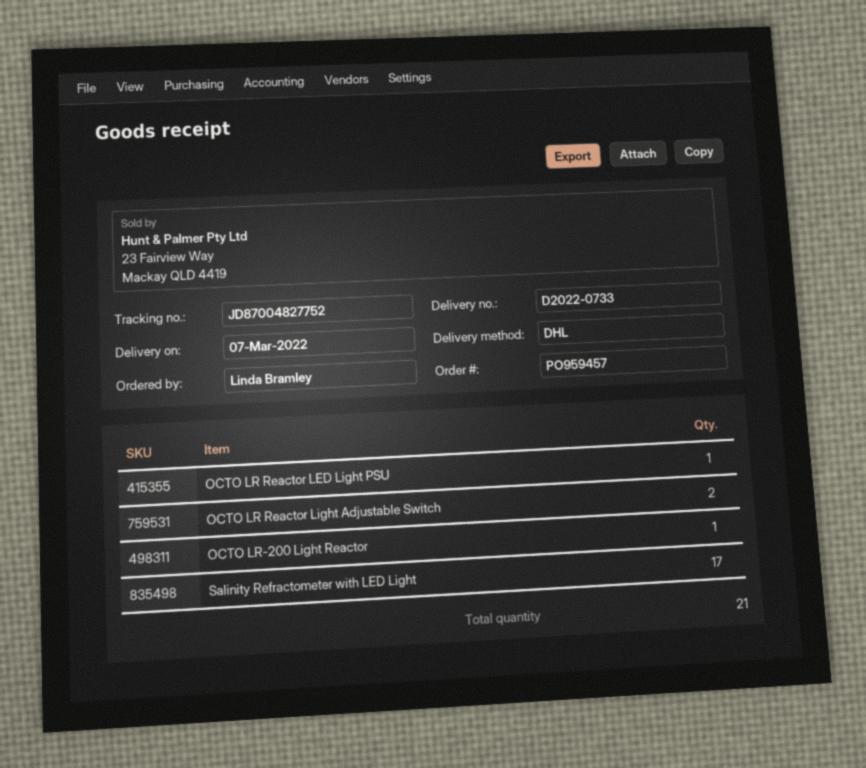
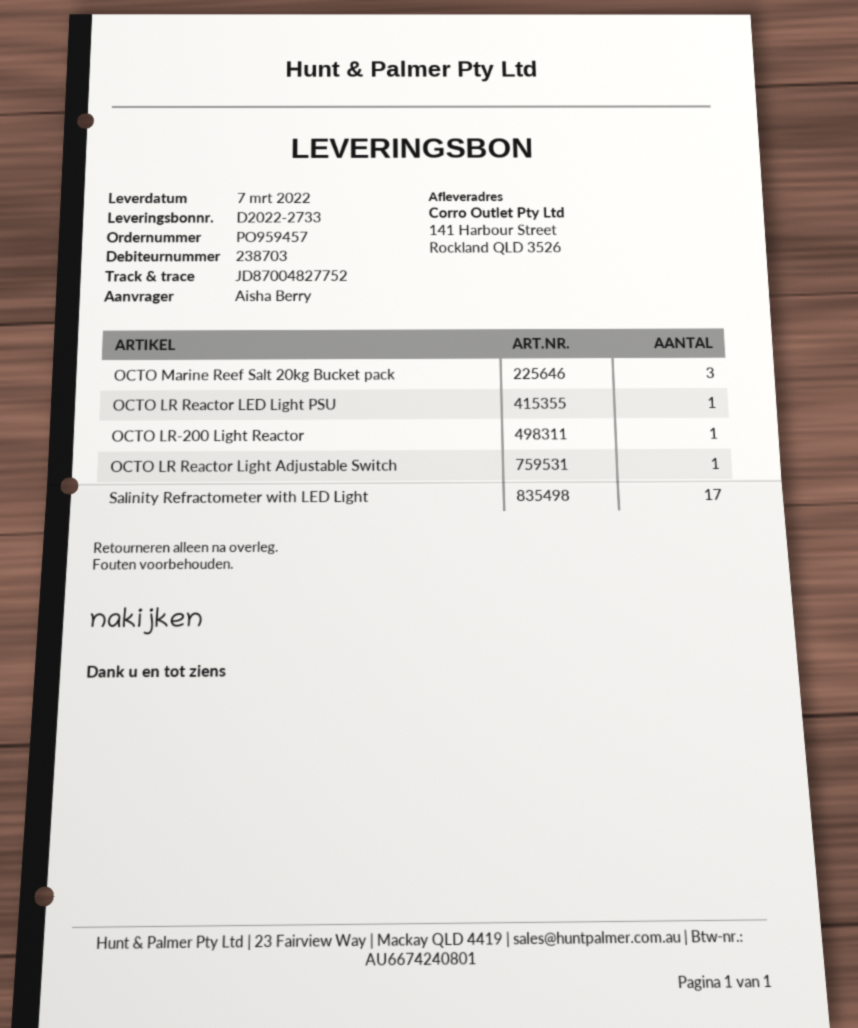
delivery note number: D2022-0733 -> D2022-2733
ordered by: Linda Bramley -> Aisha Berry
OCTO LR Reactor Light Adjustable Switch: 2 -> 1
OCTO Marine Reef Salt 20kg Bucket pack: none -> 3

